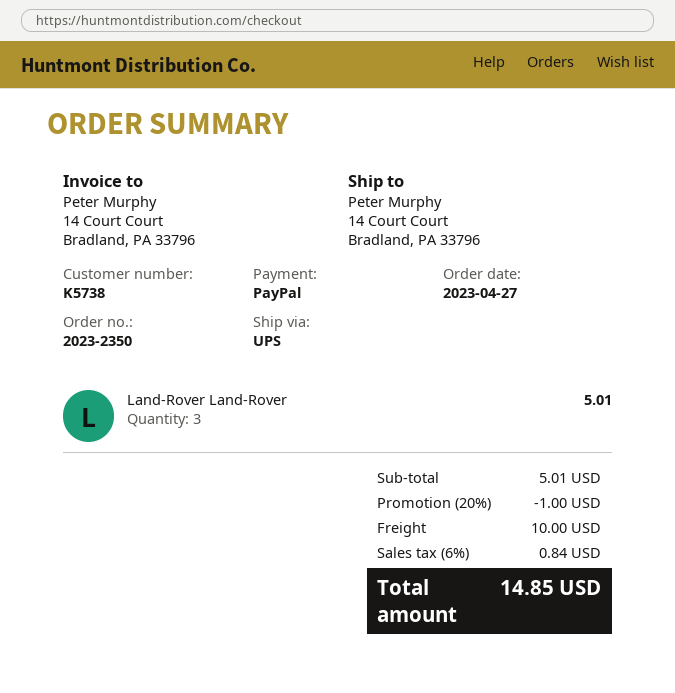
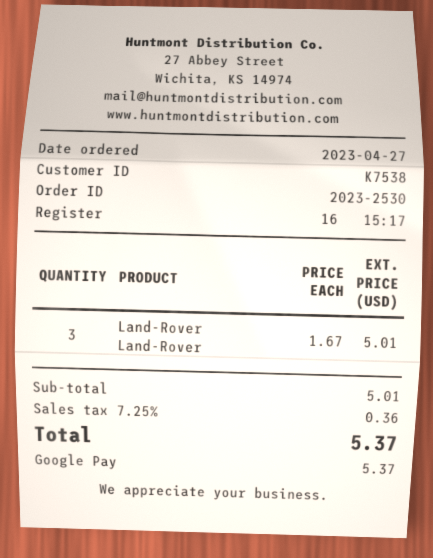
order number: 2023-2350 -> 2023-2530
customer number: K5738 -> K7538
payment method: PayPal -> Google Pay
discount: 20% = 1.00 -> none
shipping: 10.00 -> none
tax: 6% = 0.84 -> 7.25% = 0.36
total: 14.85 -> 5.37

